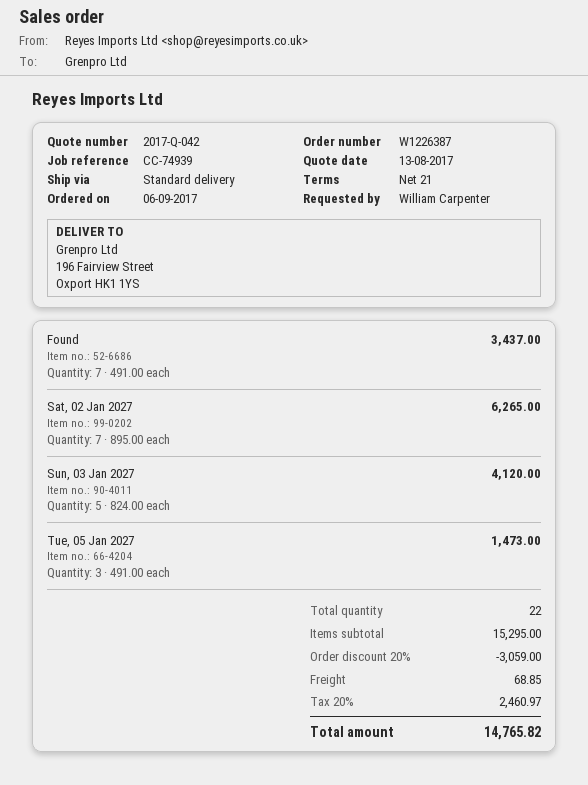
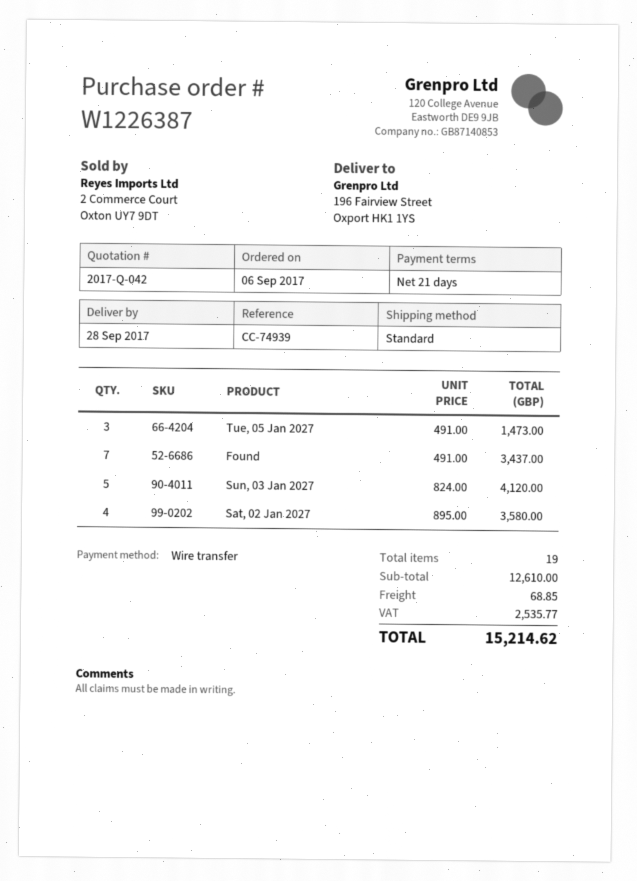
Sat, 02 Jan 2027: 7 x 895.00 = 6265.00 -> 4 x 895.00 = 3580.00
total quantity: 22 -> 19
subtotal: 15295.00 -> 12610.00
discount: 20% = 3059.00 -> none
tax: 2460.97 -> 2535.77
total: 14765.82 -> 15214.62

